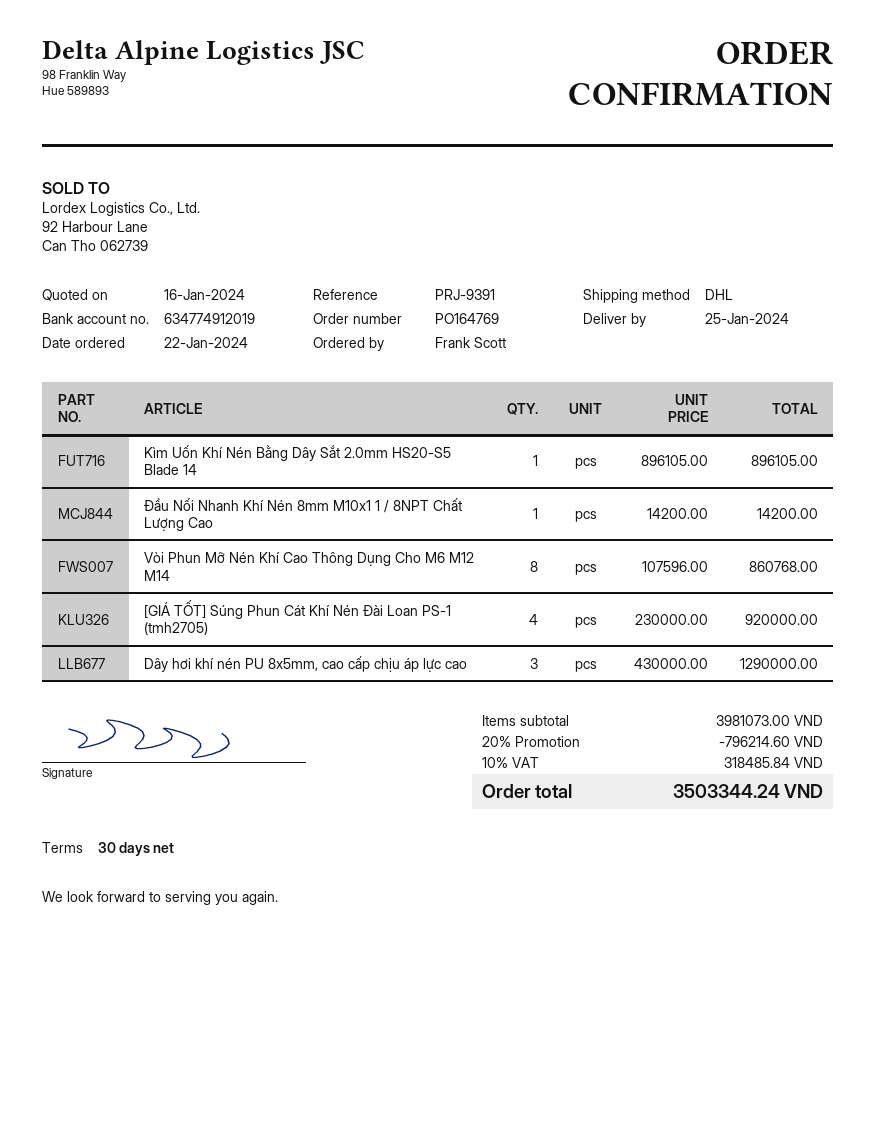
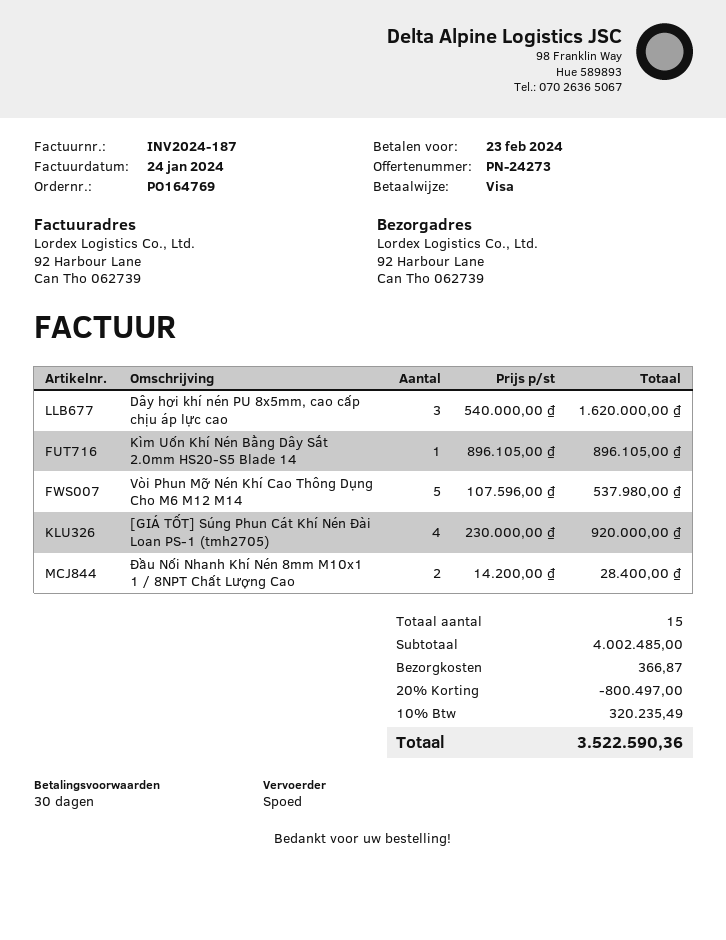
shipping method: DHL -> express
Đầu Nối Nhanh Khí Nén 8mm M10x1 1 / 8NPT Chất Lượng Cao: 1 x 14200.00 = 14200.00 -> 2 x 14200.00 = 28400.00
Vòi Phun Mỡ Nén Khí Cao Thông Dụng Cho M6 M12 M14: 8 x 107596.00 = 860768.00 -> 5 x 107596.00 = 537980.00
Dây hơi khí nén PU 8x5mm, cao cấp chịu áp lực cao: 3 x 430000.00 = 1290000.00 -> 3 x 540000.00 = 1620000.00
subtotal: 3981073.00 -> 4002485.00
discount: 20% = 796214.60 -> 20% = 800497.00
shipping: none -> 366.87
tax: 10% = 318485.84 -> 10% = 320235.49
total: 3503344.24 -> 3522590.36

